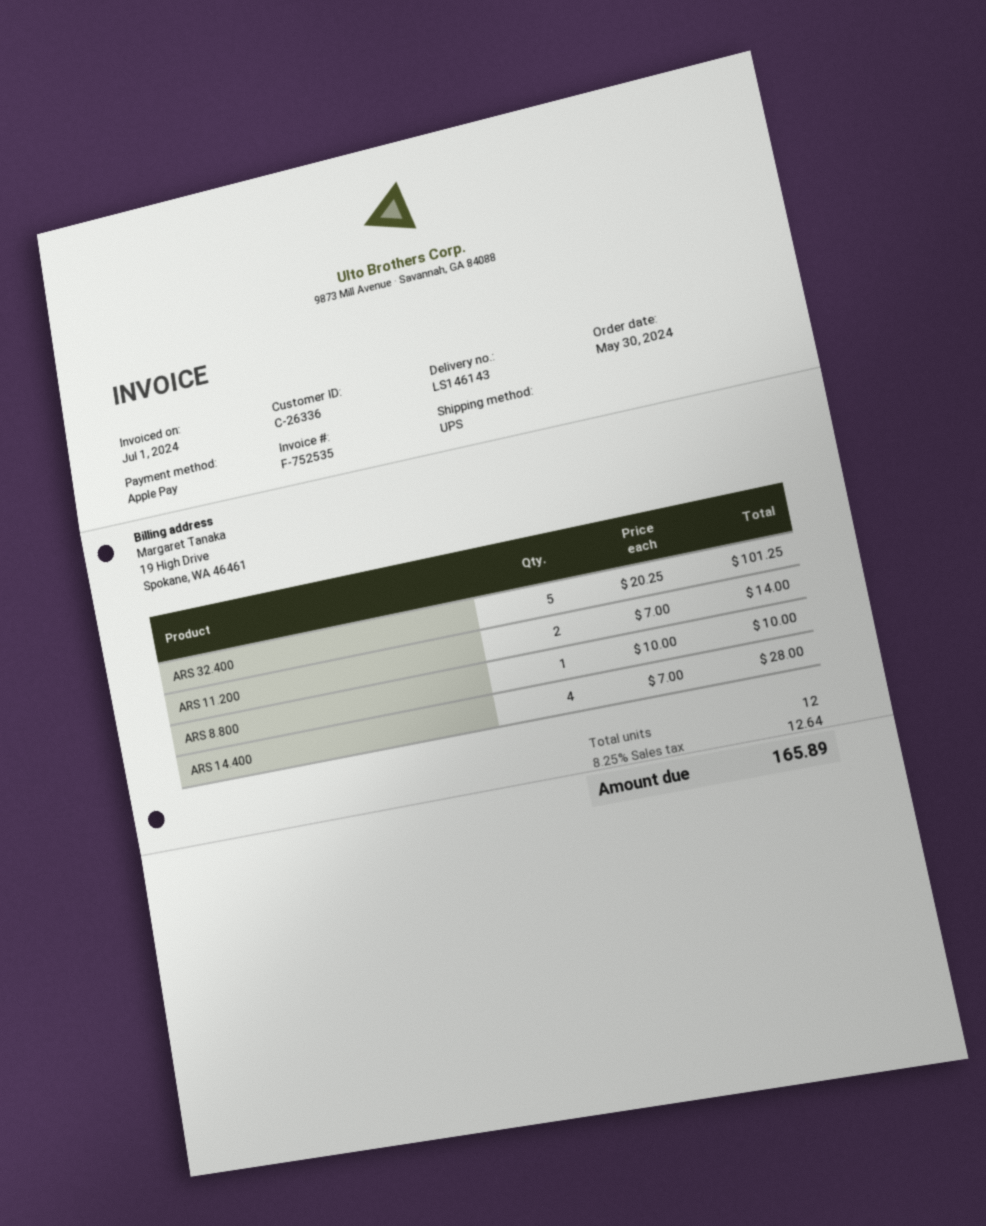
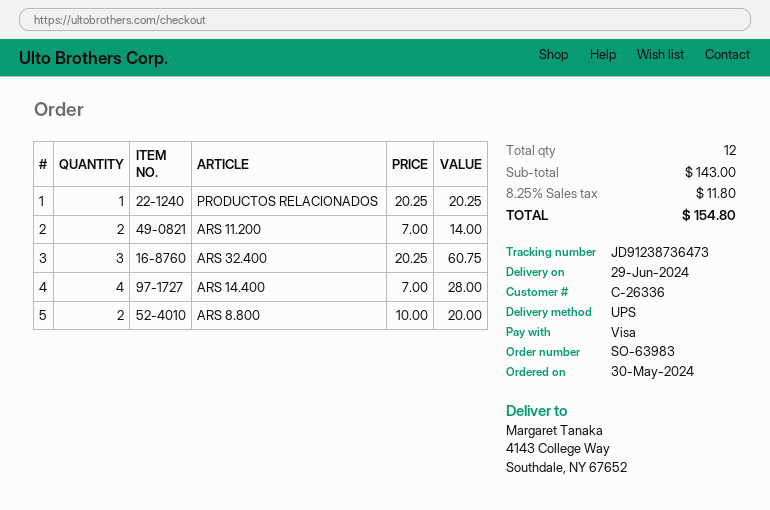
payment method: Apple Pay -> Visa
ARS 32.400: 5 x 20.25 = 101.25 -> 3 x 20.25 = 60.75
ARS 8.800: 1 x 10.00 = 10.00 -> 2 x 10.00 = 20.00
PRODUCTOS RELACIONADOS: none -> 1 x 20.25 = 20.25
tax: 8.25% = 12.64 -> 8.25% = 11.80
total: 165.89 -> 154.80

